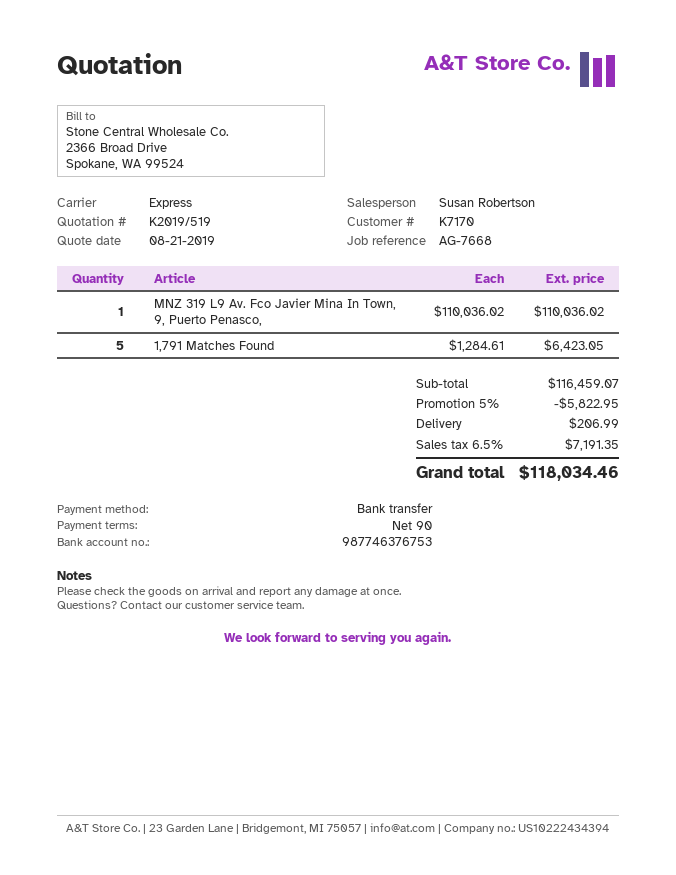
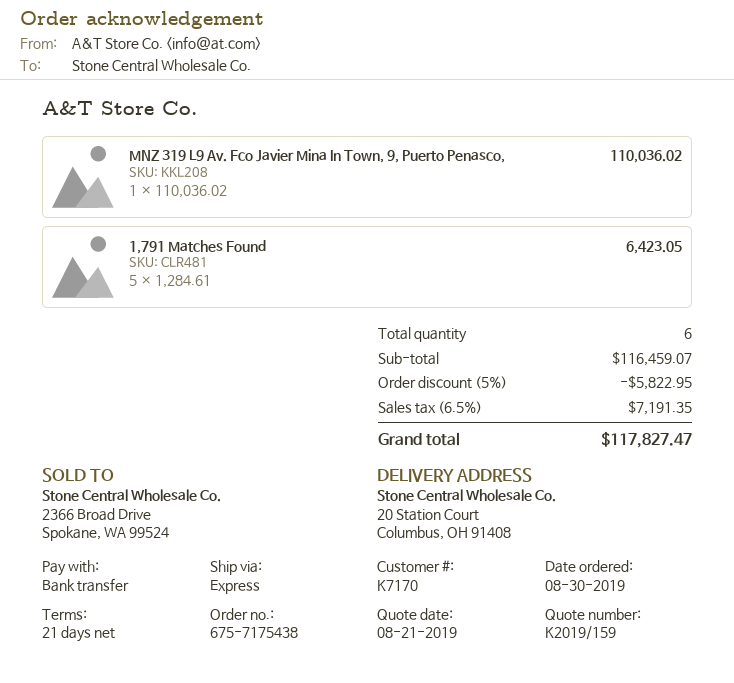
quote number: K2019/519 -> K2019/159
payment terms: 90 days -> 21 days
shipping: 206.99 -> none
total: 118034.46 -> 117827.47

